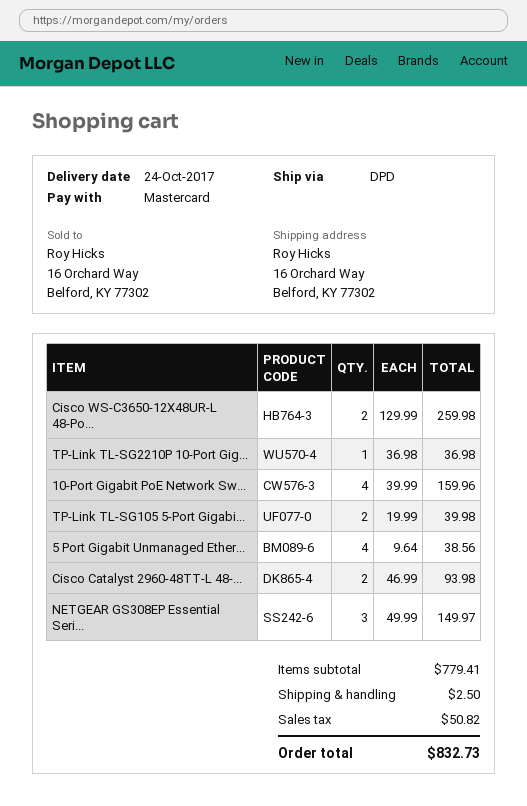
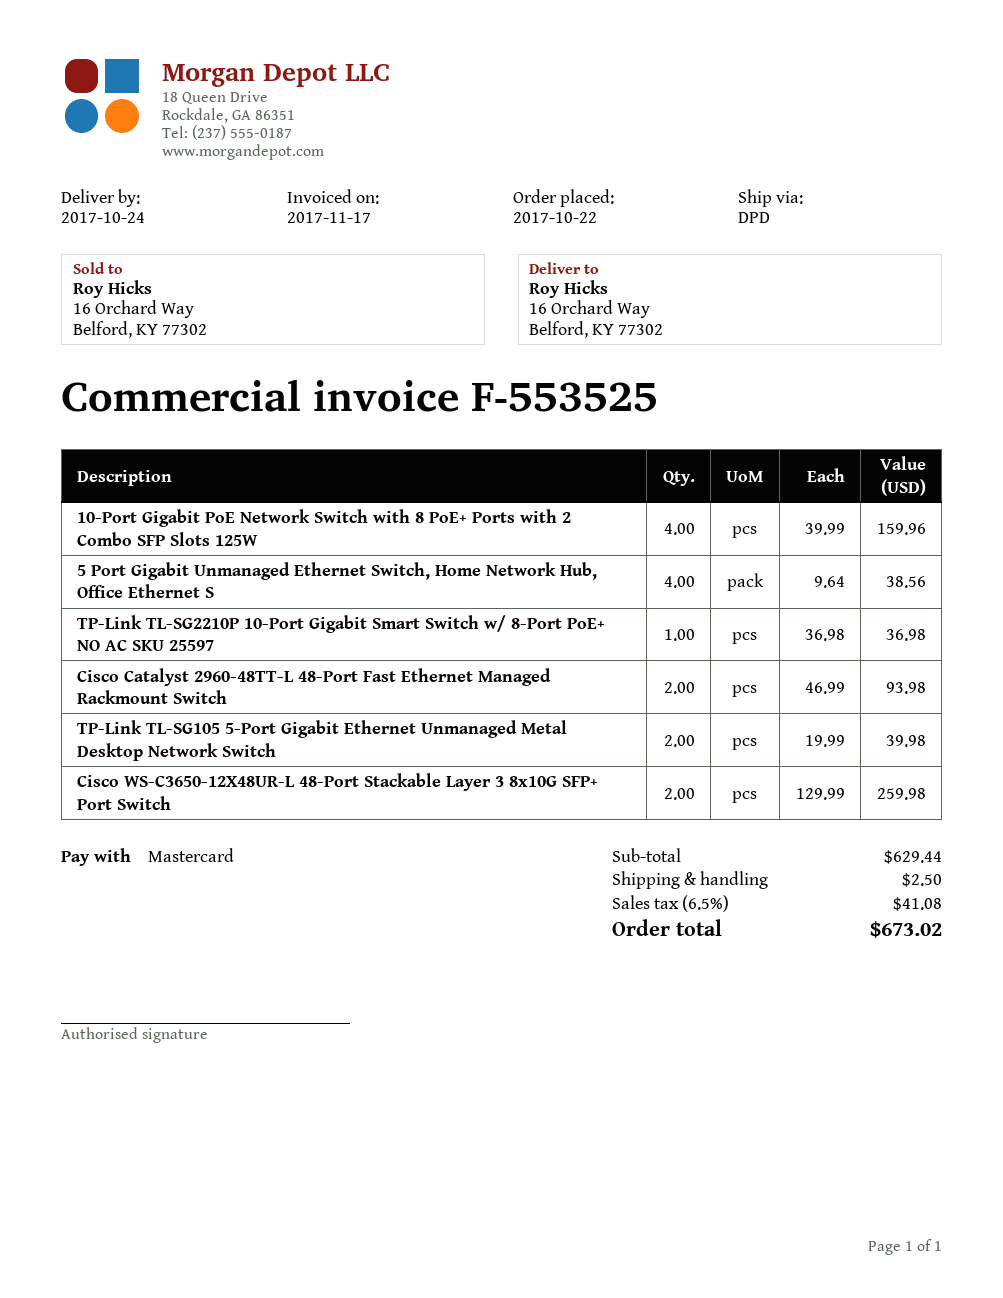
NETGEAR GS308EP Essential Seri...: 3 x 49.99 = 149.97 -> none
subtotal: 779.41 -> 629.44
tax: 50.82 -> 41.08
total: 832.73 -> 673.02

